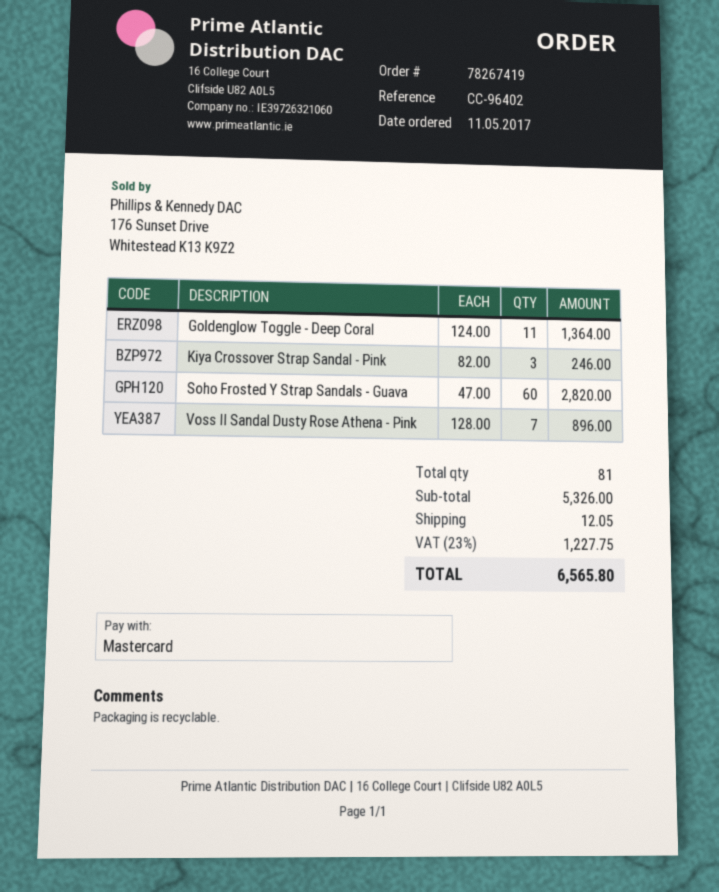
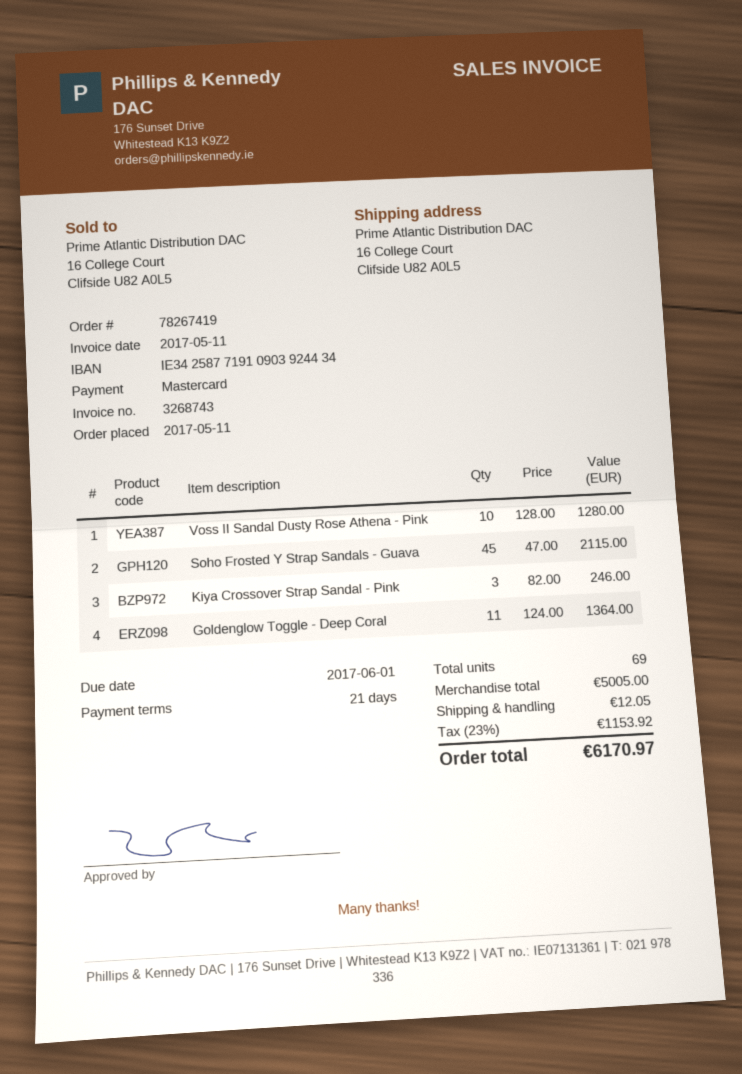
Soho Frosted Y Strap Sandals - Guava: 60 x 47.00 = 2820.00 -> 45 x 47.00 = 2115.00
Voss II Sandal Dusty Rose Athena - Pink: 7 x 128.00 = 896.00 -> 10 x 128.00 = 1280.00
total quantity: 81 -> 69
subtotal: 5326.00 -> 5005.00
tax: 23% = 1227.75 -> 23% = 1153.92
total: 6565.80 -> 6170.97

